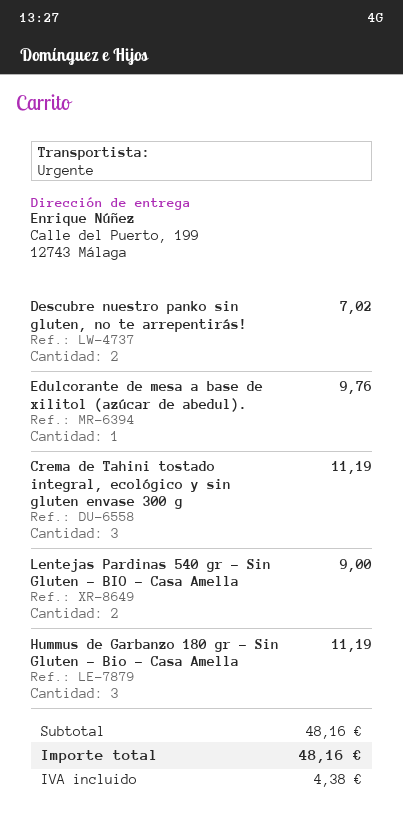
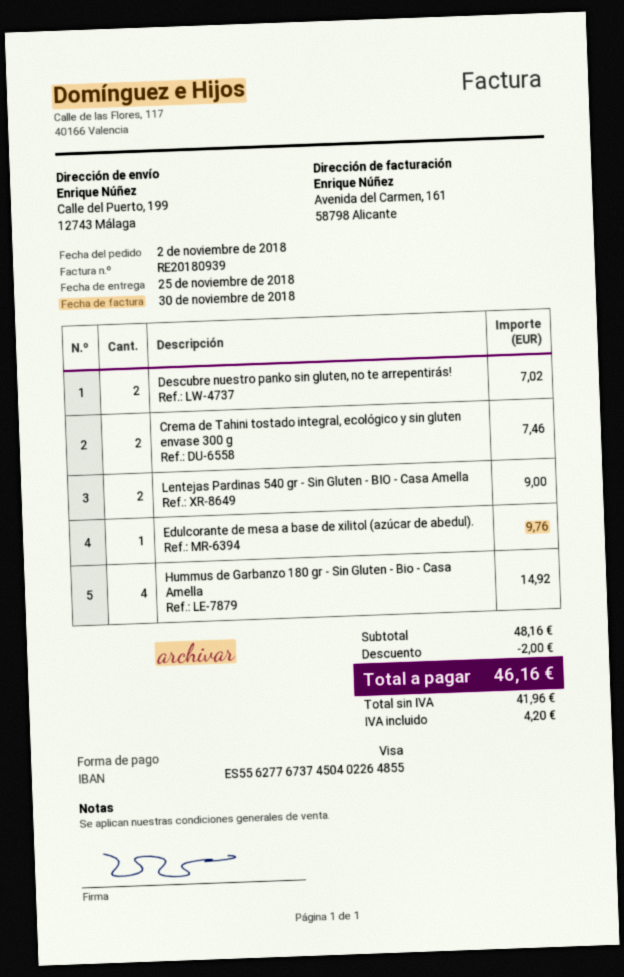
Crema de Tahini tostado integral, ecológico y sin gluten envase 300 g: 3 for 11.19 -> 2 for 7.46
Hummus de Garbanzo 180 gr - Sin Gluten - Bio - Casa Amella: 3 for 11.19 -> 4 for 14.92
discount: none -> 2.00
tax: 4.38 -> 4.20
total: 48.16 -> 46.16

